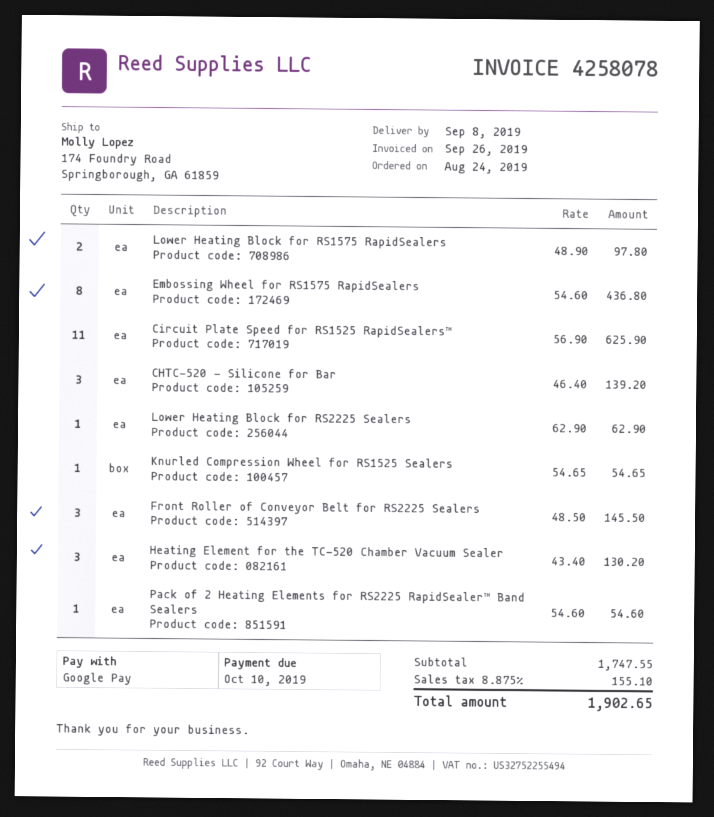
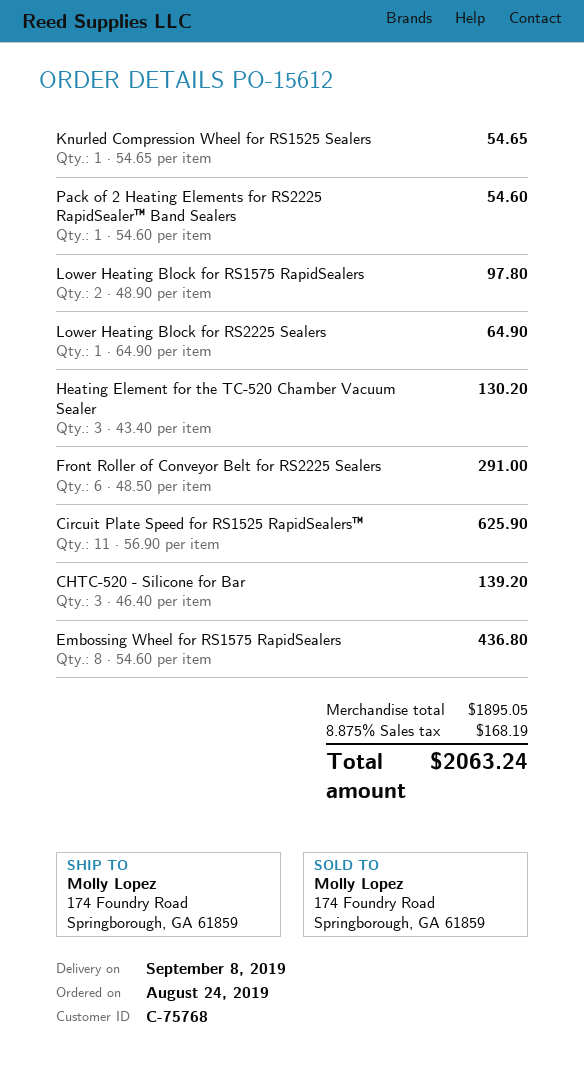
Lower Heating Block for RS2225 Sealers: 1 x 62.90 = 62.90 -> 1 x 64.90 = 64.90
Front Roller of Conveyor Belt for RS2225 Sealers: 3 x 48.50 = 145.50 -> 6 x 48.50 = 291.00
subtotal: 1747.55 -> 1895.05
tax: 8.875% = 155.10 -> 8.875% = 168.19
total: 1902.65 -> 2063.24

